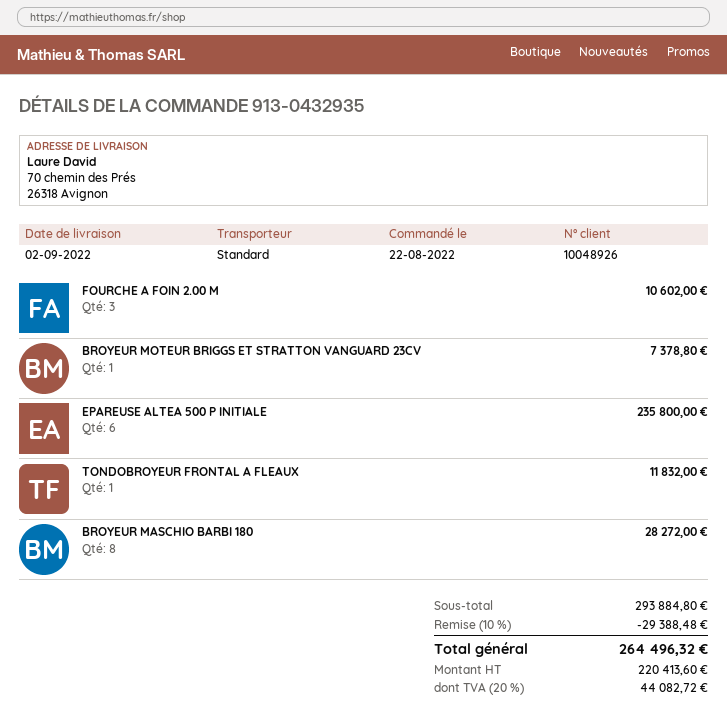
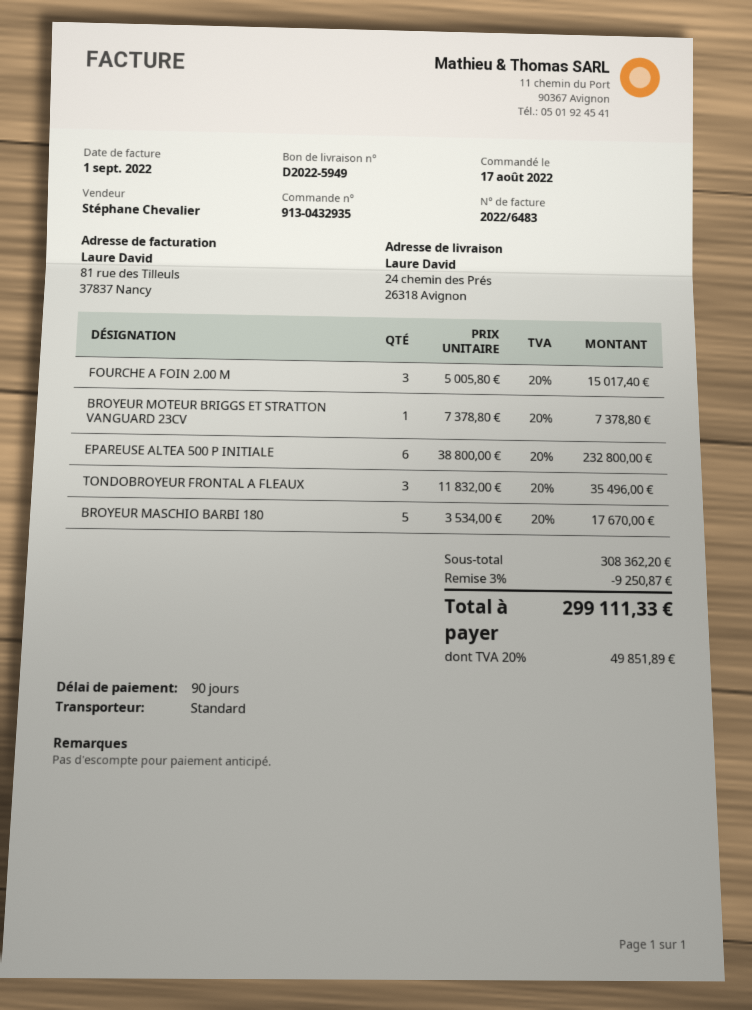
order date: 2022-08-22 -> 2022-08-17
ship to: 70 chemin des Prés, 26318 Avignon -> 24 chemin des Prés, 26318 Avignon
FOURCHE A FOIN 2.00 M: 3 for 10602.00 -> 3 for 15017.40
EPAREUSE ALTEA 500 P INITIALE: 6 for 235800.00 -> 6 for 232800.00
TONDOBROYEUR FRONTAL A FLEAUX: 1 for 11832.00 -> 3 for 35496.00
BROYEUR MASCHIO BARBI 180: 8 for 28272.00 -> 5 for 17670.00
subtotal: 293884.80 -> 308362.20
discount: 10% = 29388.48 -> 3% = 9250.87
tax: 20% = 44082.72 -> 20% = 49851.89
total: 264496.32 -> 299111.33

